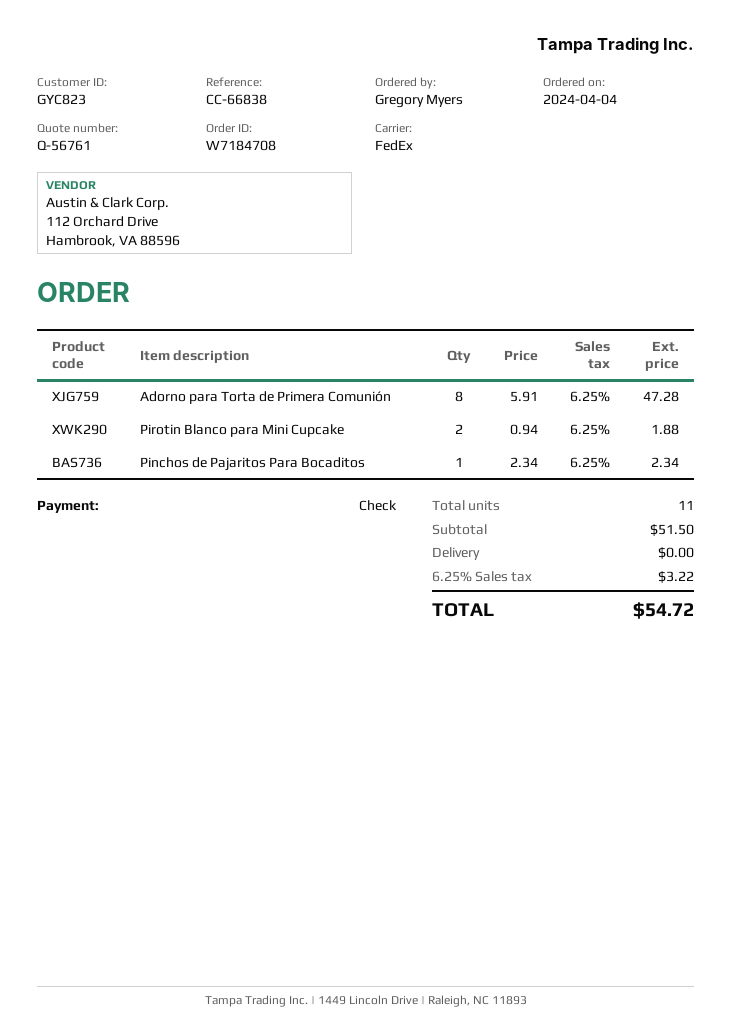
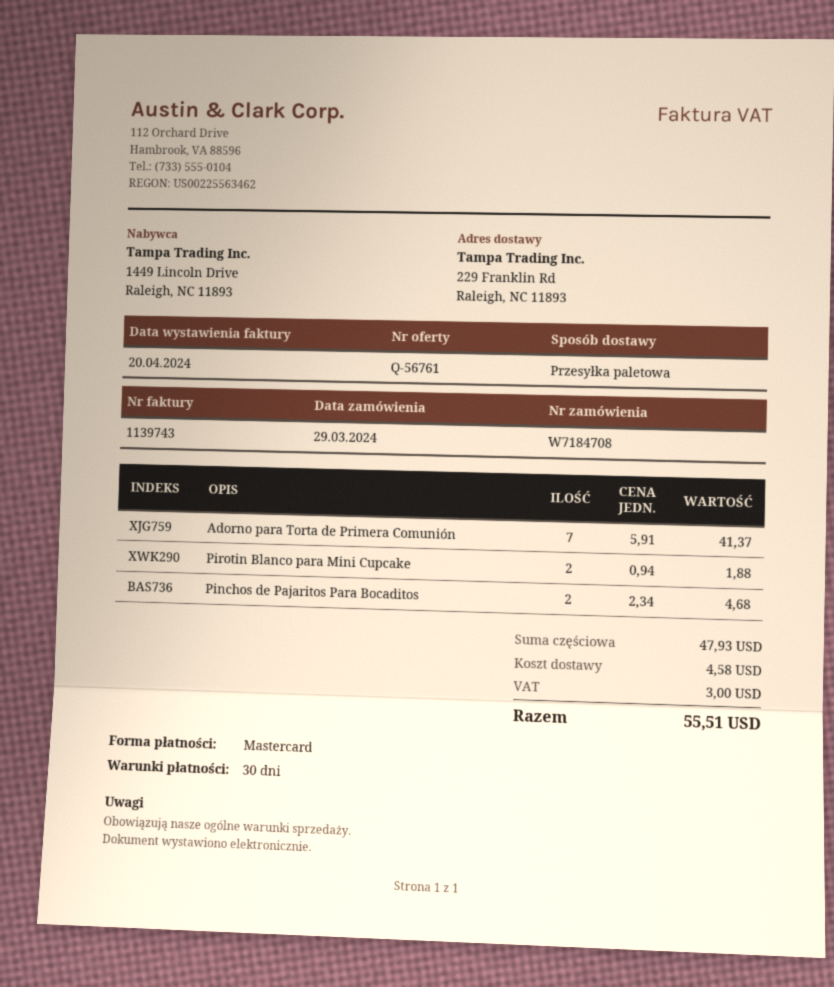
order date: 2024-04-04 -> 2024-03-29
payment method: cheque -> Mastercard
shipping method: FedEx -> pallet freight
Adorno para Torta de Primera Comunión: 8 x 5.91 = 47.28 -> 7 x 5.91 = 41.37
Pinchos de Pajaritos Para Bocaditos: 1 x 2.34 = 2.34 -> 2 x 2.34 = 4.68
subtotal: 51.50 -> 47.93
shipping: 0.00 -> 4.58
tax: 3.22 -> 3.00
total: 54.72 -> 55.51

